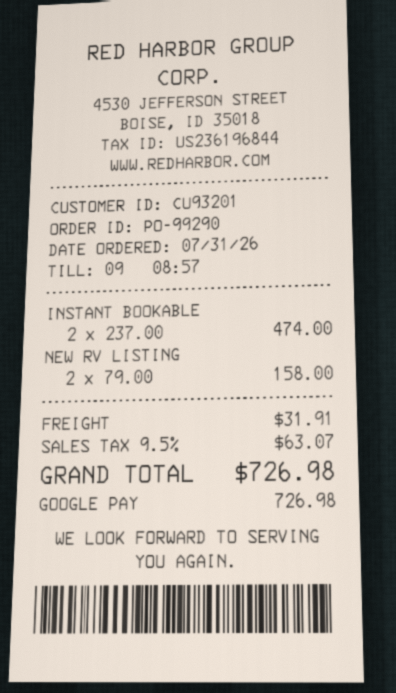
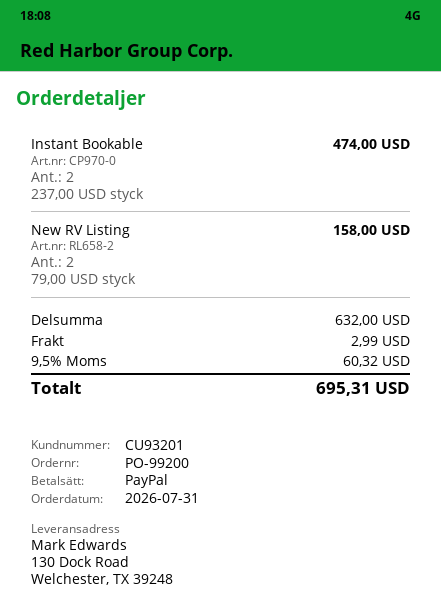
order number: PO-99290 -> PO-99200
payment method: Google Pay -> PayPal
shipping: 31.91 -> 2.99
tax: 9.5% = 63.07 -> 9.5% = 60.32
total: 726.98 -> 695.31

